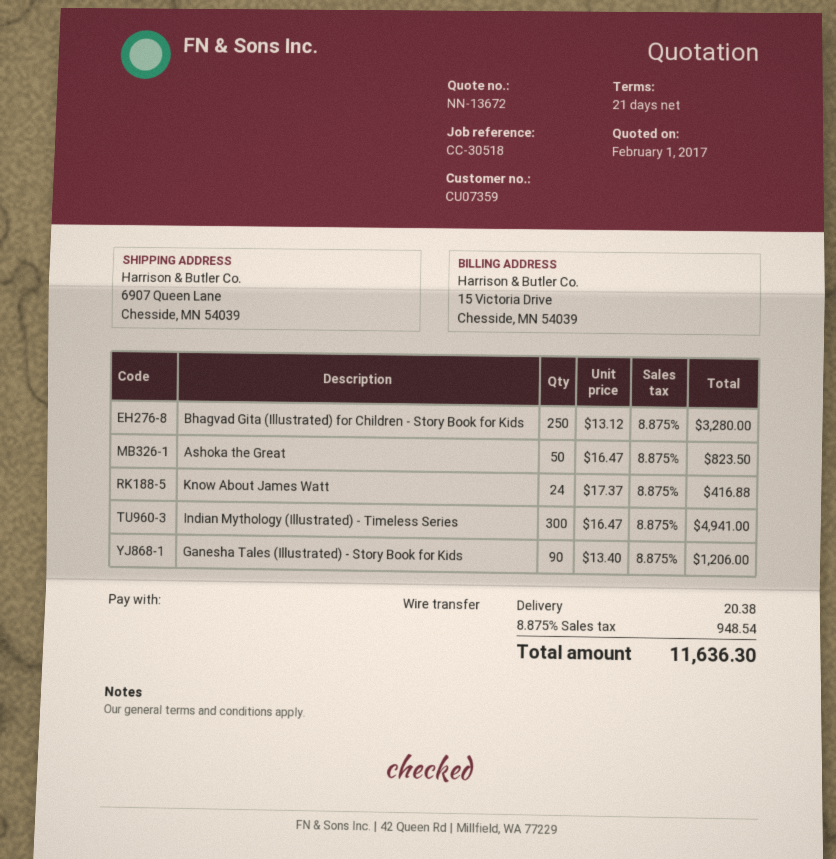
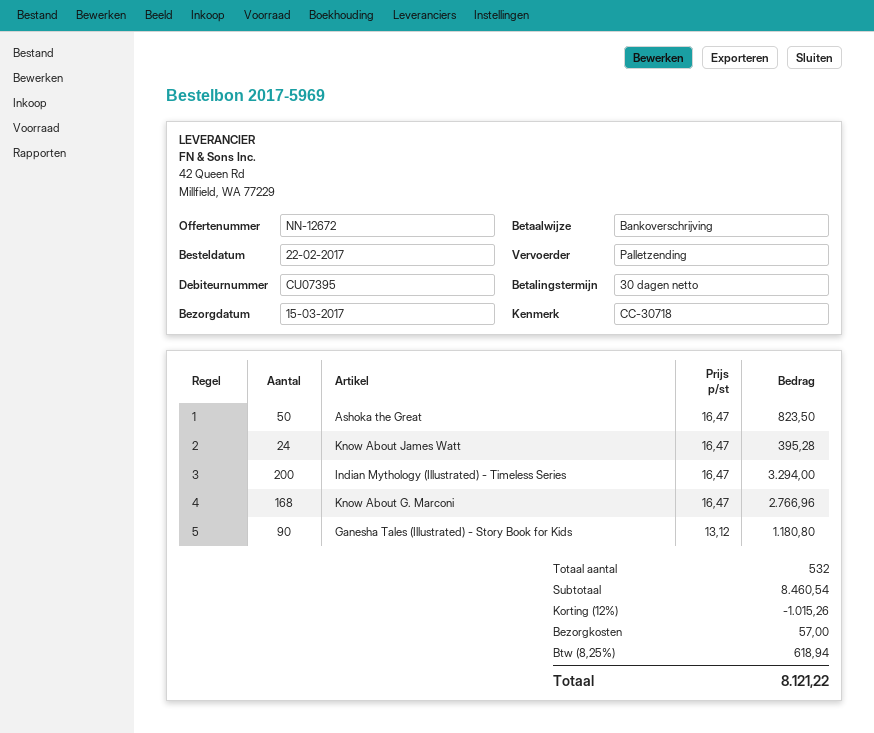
quote number: NN-13672 -> NN-12672
payment terms: 21 days -> 30 days
customer number: CU07359 -> CU07395
reference: CC-30518 -> CC-30718
Bhagvad Gita (Illustrated) for Children - Story Book for Kids: 250 x 13.12 = 3280.00 -> none
Know About James Watt: 24 x 17.37 = 416.88 -> 24 x 16.47 = 395.28
Indian Mythology (Illustrated) - Timeless Series: 300 x 16.47 = 4941.00 -> 200 x 16.47 = 3294.00
Ganesha Tales (Illustrated) - Story Book for Kids: 90 x 13.40 = 1206.00 -> 90 x 13.12 = 1180.80
Know About G. Marconi: none -> 168 x 16.47 = 2766.96
discount: none -> 12% = 1015.26
shipping: 20.38 -> 57.00
tax: 8.875% = 948.54 -> 8.25% = 618.94
total: 11636.30 -> 8121.22

